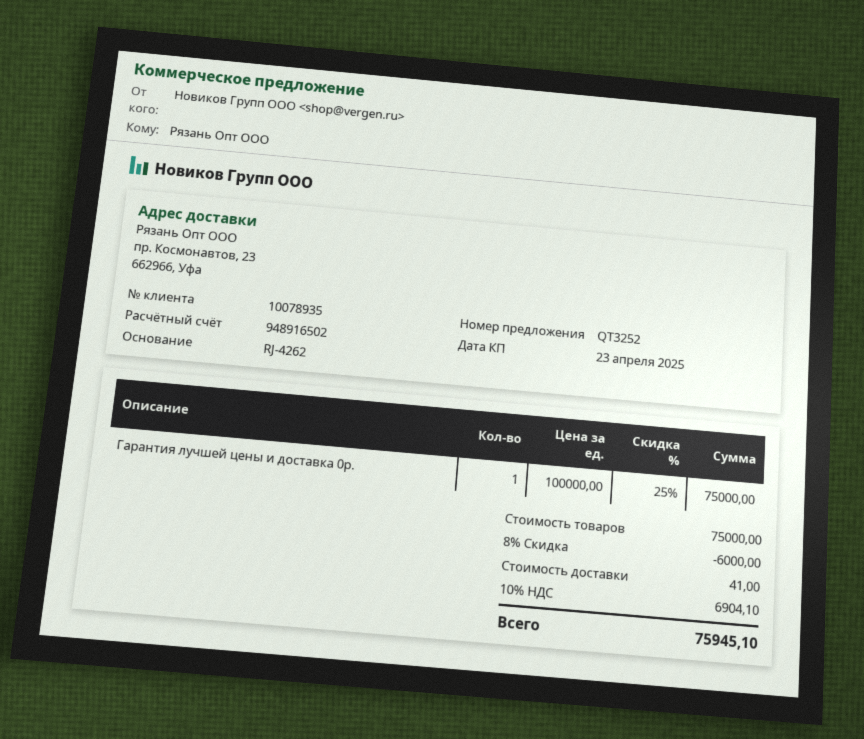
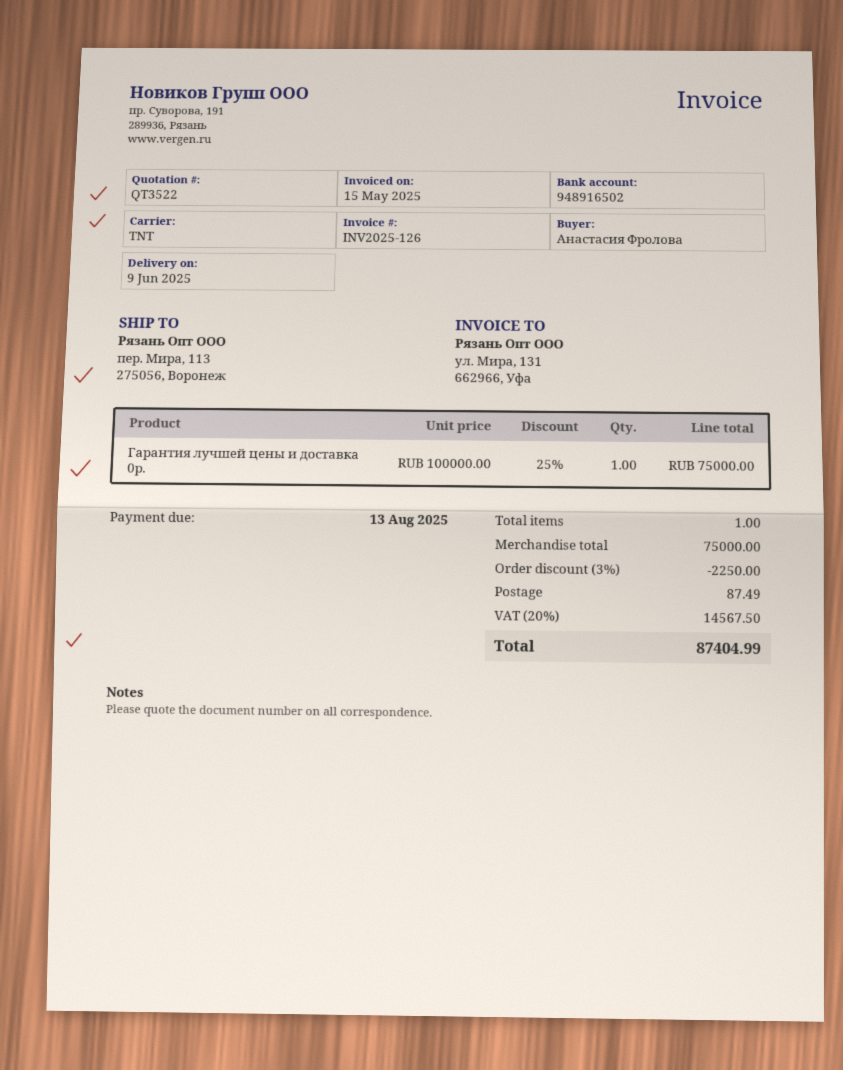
quote number: QT3252 -> QT3522
ship to: пр. Космонавтов, 23, 662966, Уфа -> пер. Мира, 113, 275056, Воронеж
discount: 8% = 6000.00 -> 3% = 2250.00
shipping: 41.00 -> 87.49
tax: 10% = 6904.10 -> 20% = 14567.50
total: 75945.10 -> 87404.99

